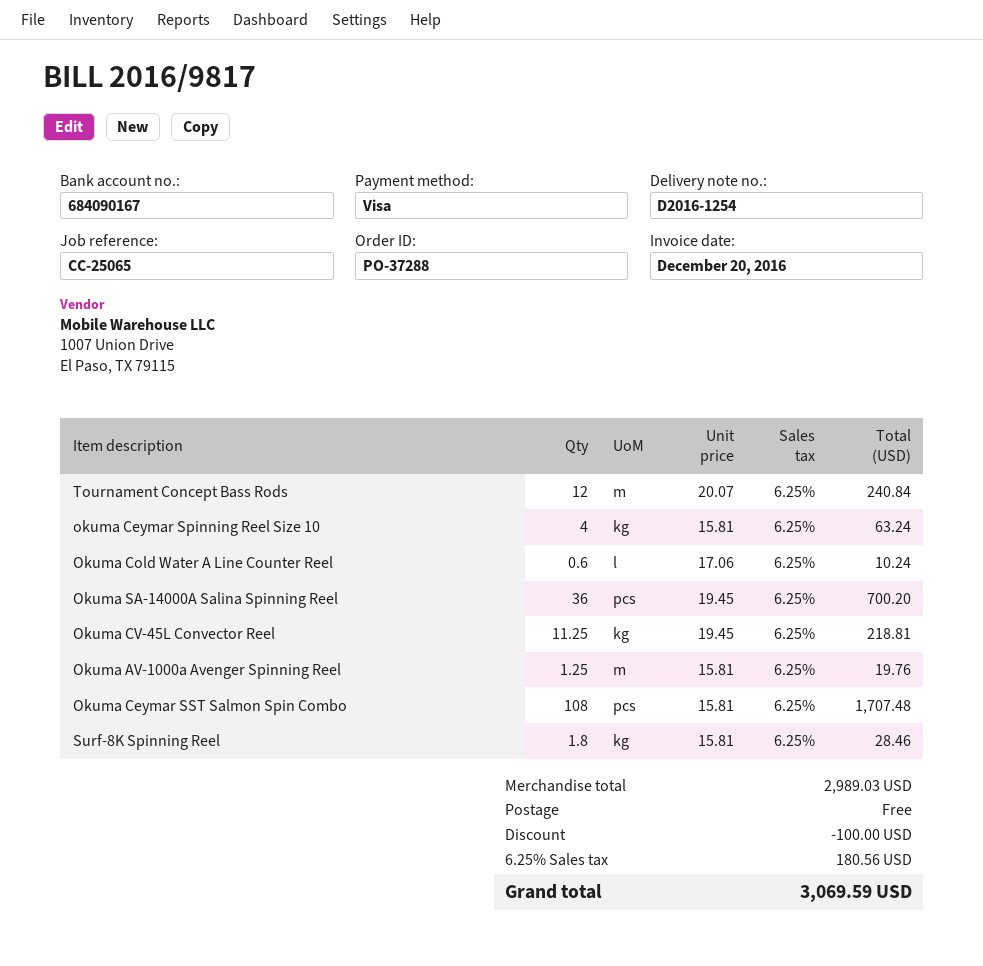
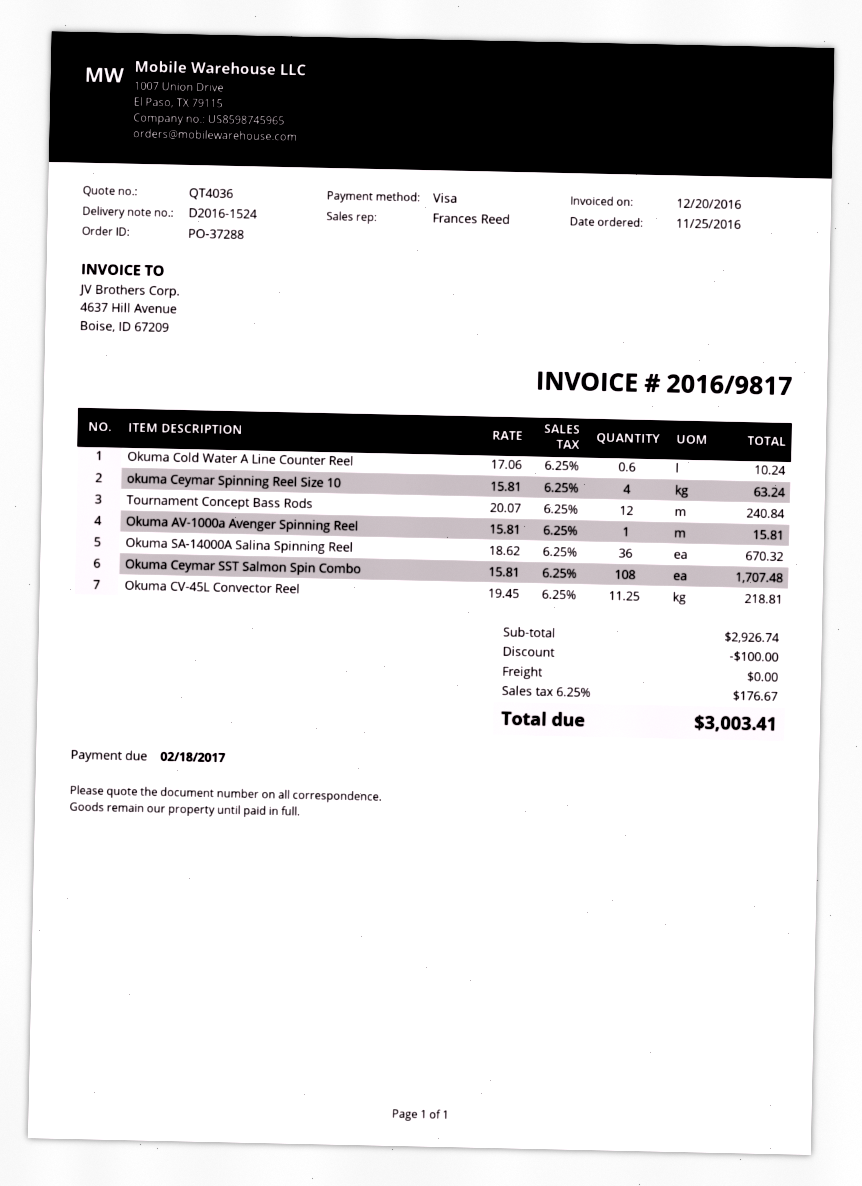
delivery note number: D2016-1254 -> D2016-1524
Okuma SA-14000A Salina Spinning Reel: 36 x 19.45 = 700.20 -> 36 x 18.62 = 670.32
Okuma AV-1000a Avenger Spinning Reel: 1.25 x 15.81 = 19.76 -> 1 x 15.81 = 15.81
Surf-8K Spinning Reel: 1.8 x 15.81 = 28.46 -> none
subtotal: 2989.03 -> 2926.74
tax: 6.25% = 180.56 -> 6.25% = 176.67
total: 3069.59 -> 3003.41

